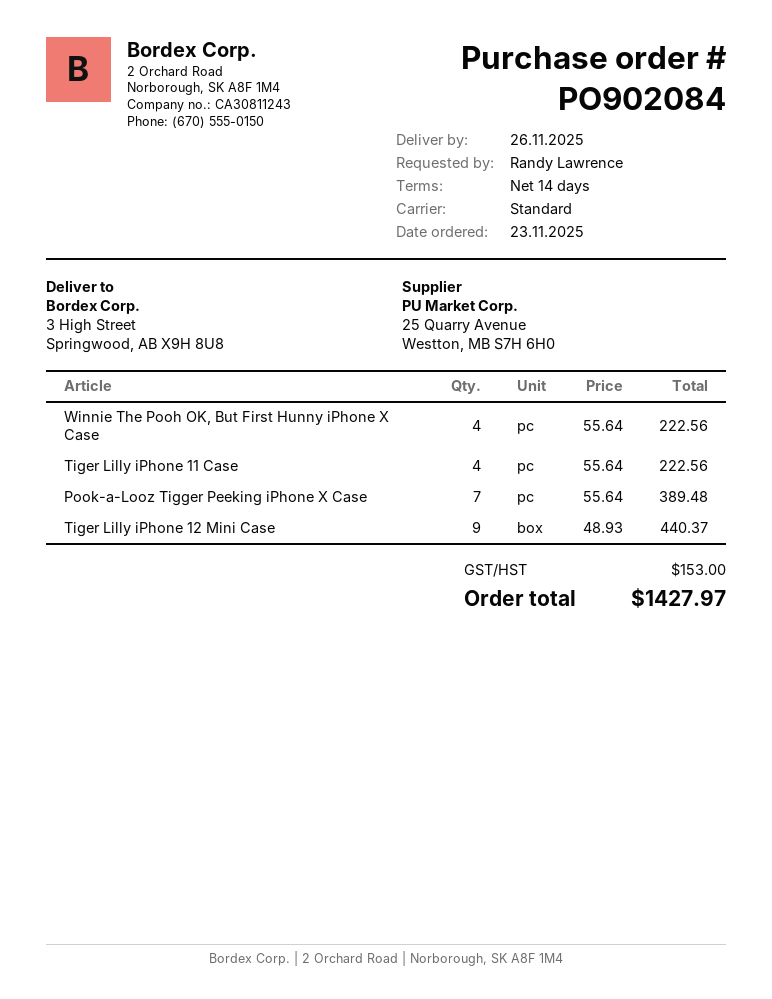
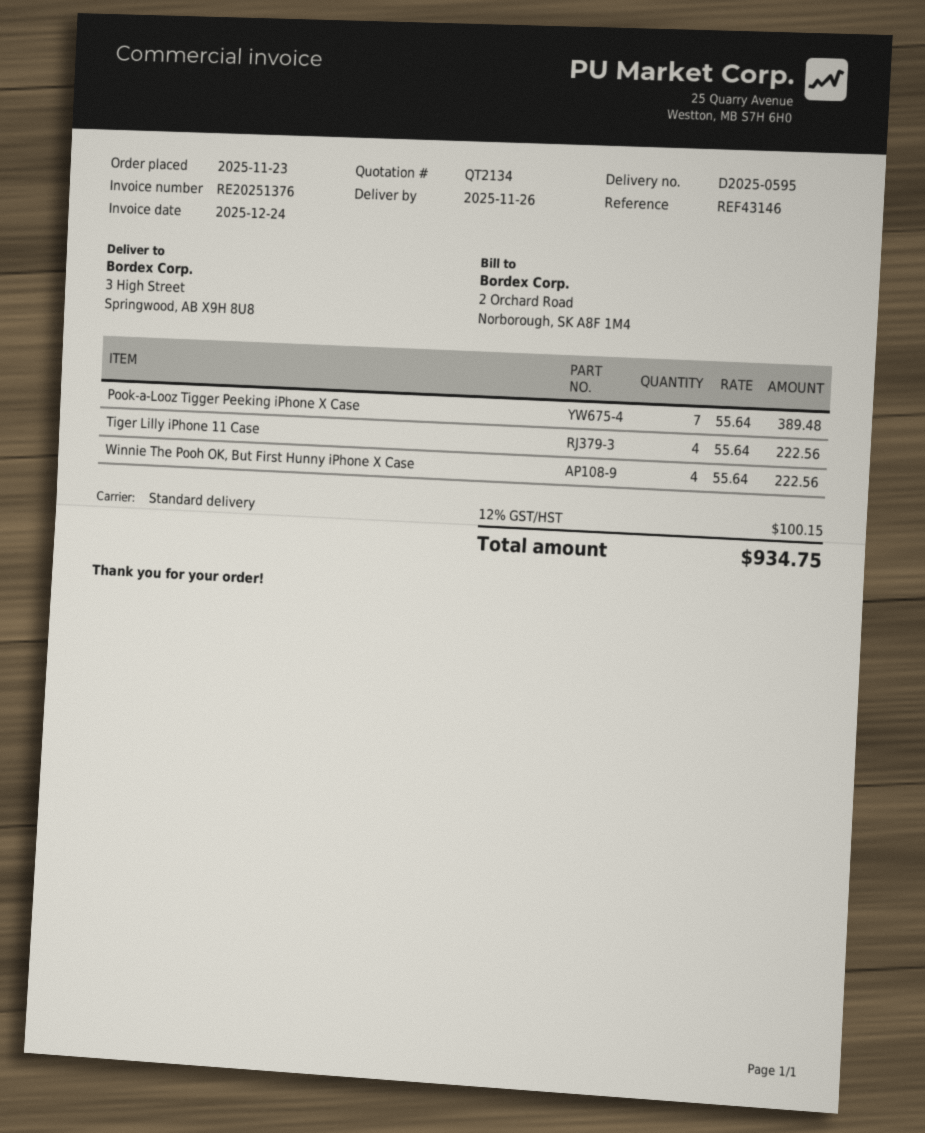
Tiger Lilly iPhone 12 Mini Case: 9 x 48.93 = 440.37 -> none
tax: 153.00 -> 100.15
total: 1427.97 -> 934.75

